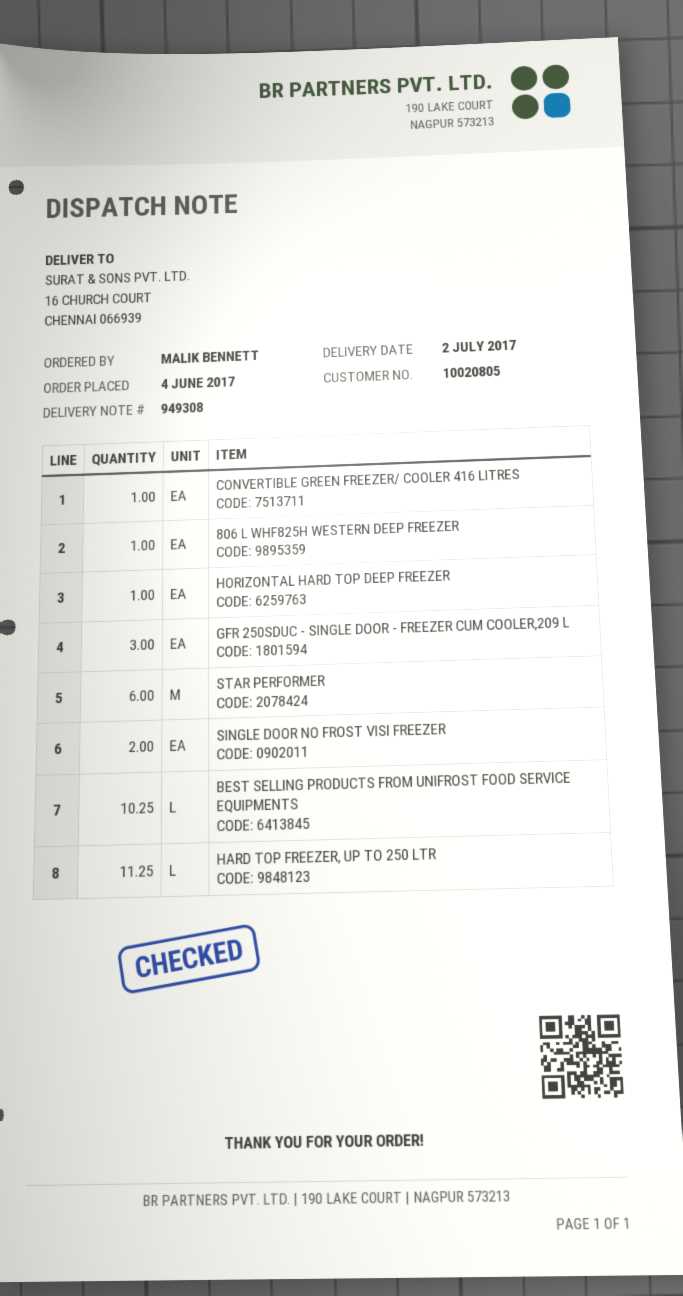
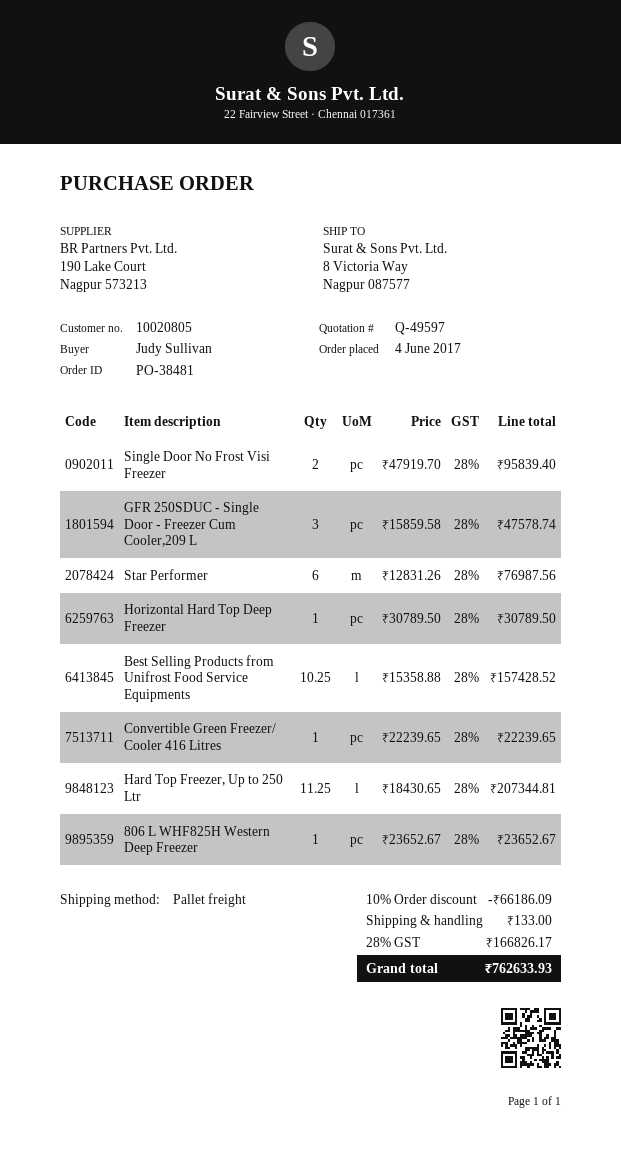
ordered by: MALIK BENNETT -> Judy Sullivan
ship to: 16 CHURCH COURT, CHENNAI 066939 -> 8 Victoria Way, Nagpur 087577

